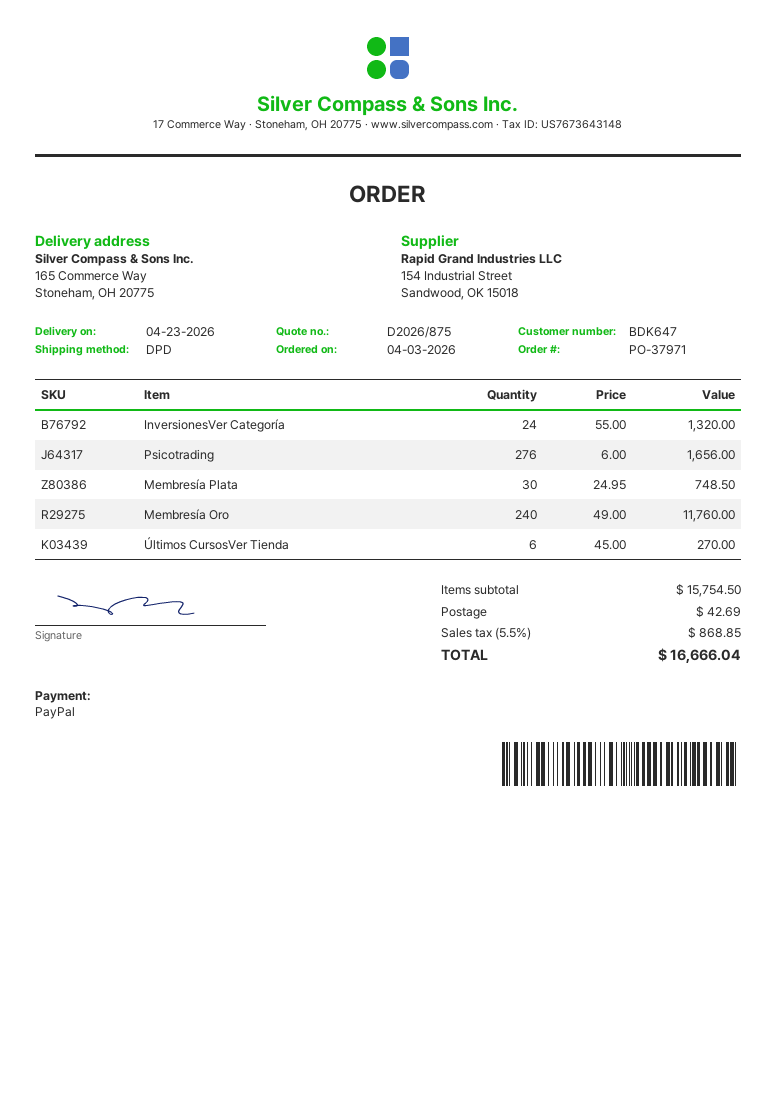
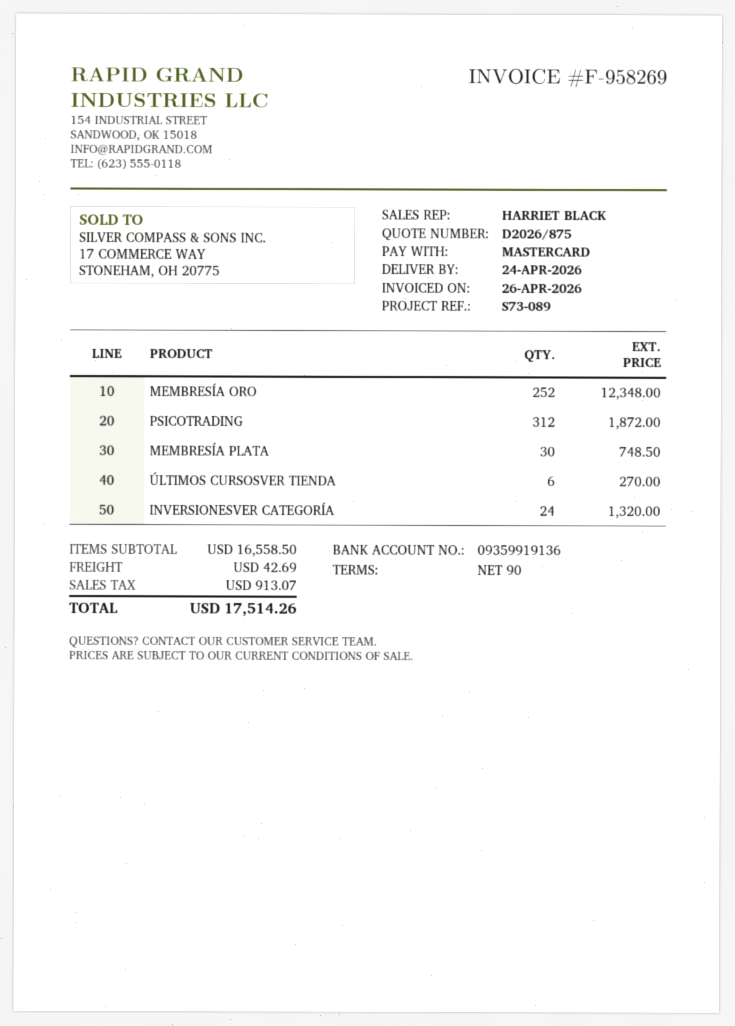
delivery date: 2026-04-23 -> 2026-04-24
payment method: PayPal -> Mastercard
Psicotrading: 276 for 1656.00 -> 312 for 1872.00
Membresía Oro: 240 for 11760.00 -> 252 for 12348.00
subtotal: 15754.50 -> 16558.50
tax: 868.85 -> 913.07
total: 16666.04 -> 17514.26

